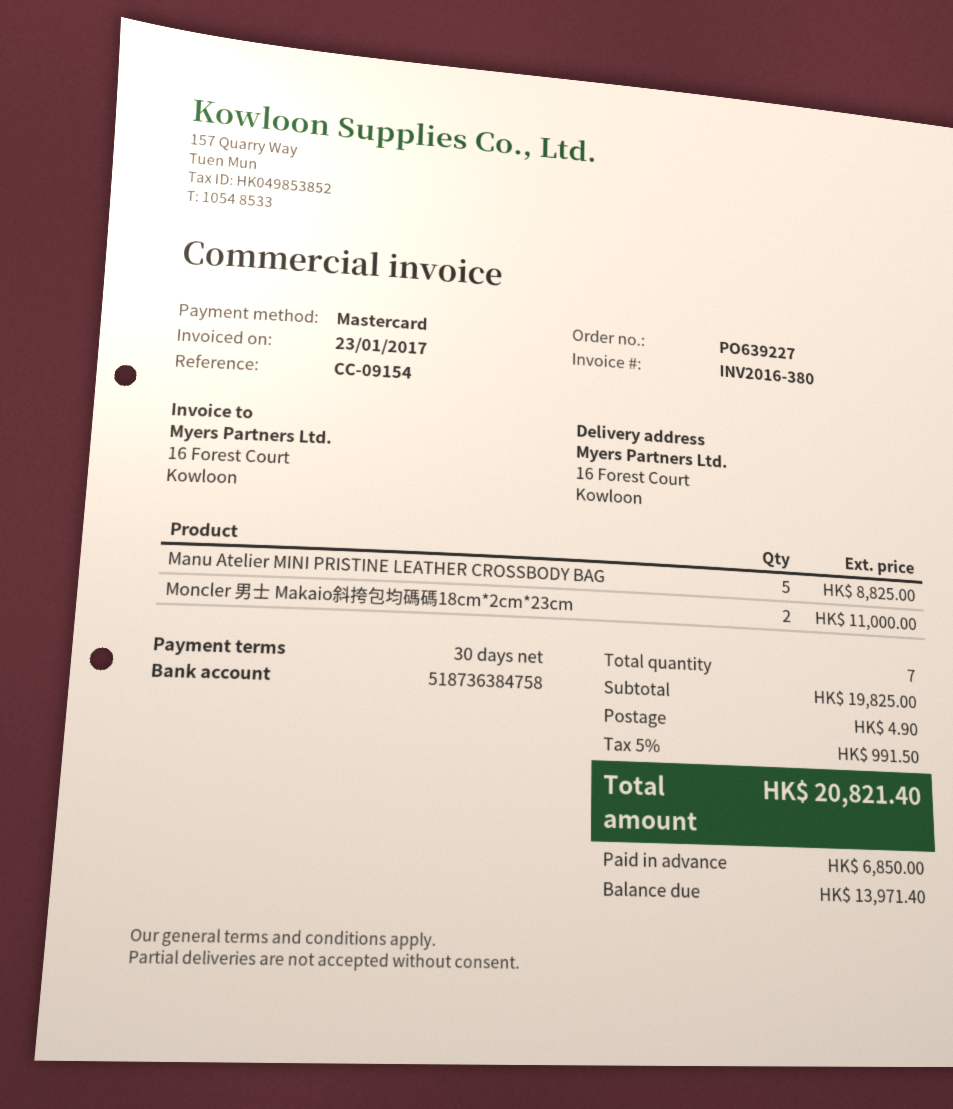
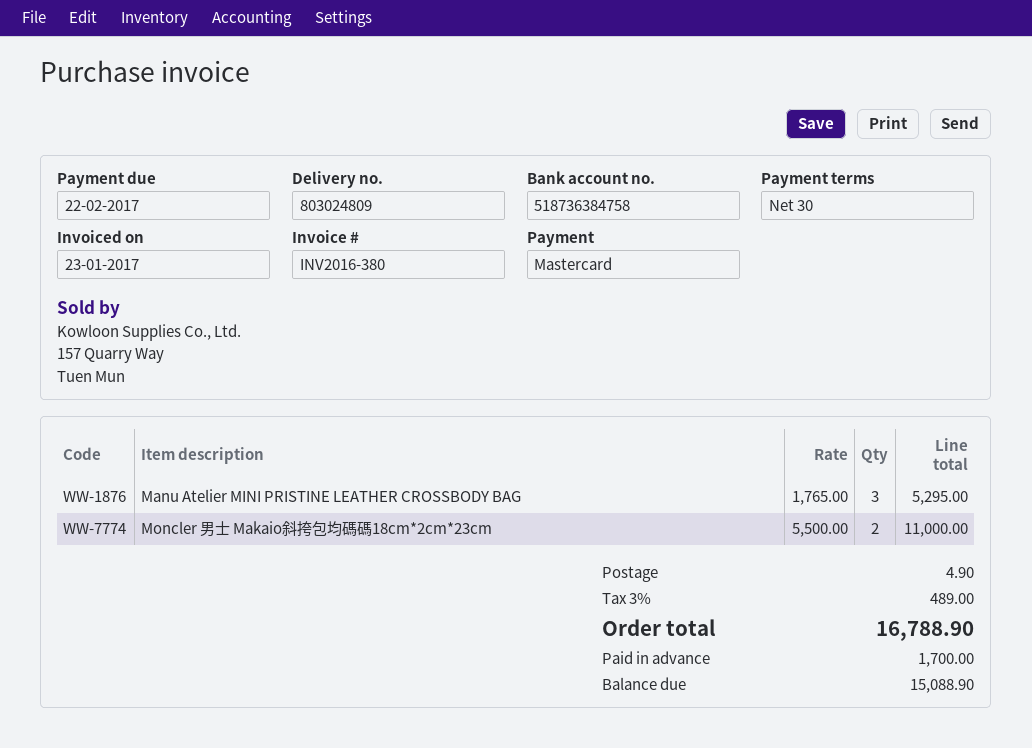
Manu Atelier MINI PRISTINE LEATHER CROSSBODY BAG: 5 for 8825.00 -> 3 for 5295.00
tax: 5% = 991.50 -> 3% = 489.00
total: 20821.40 -> 16788.90
deposit: 6850.00 -> 1700.00
balance: 13971.40 -> 15088.90

